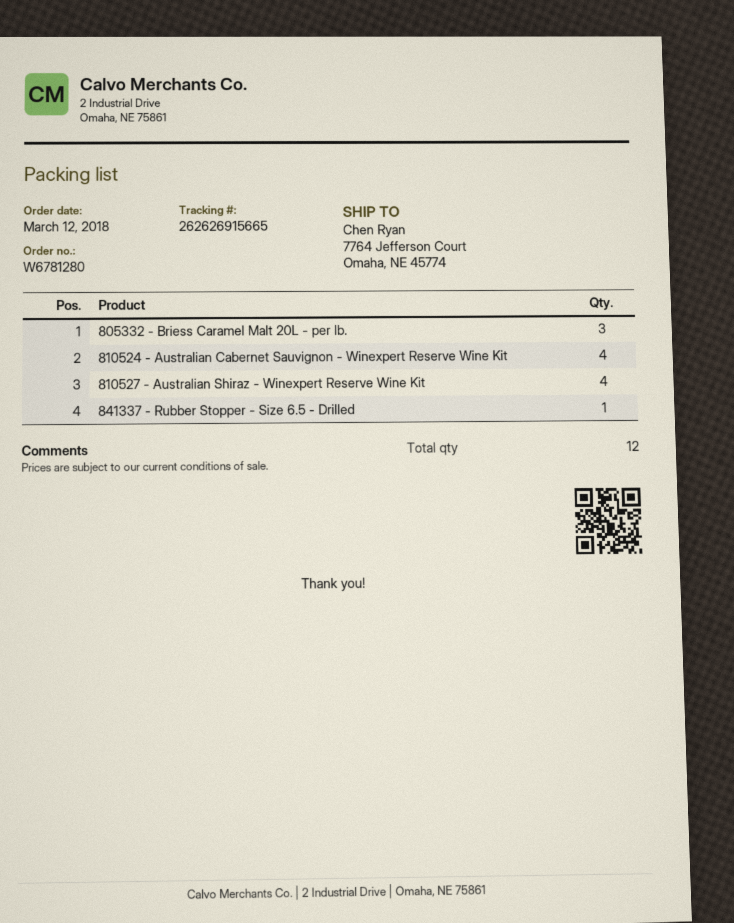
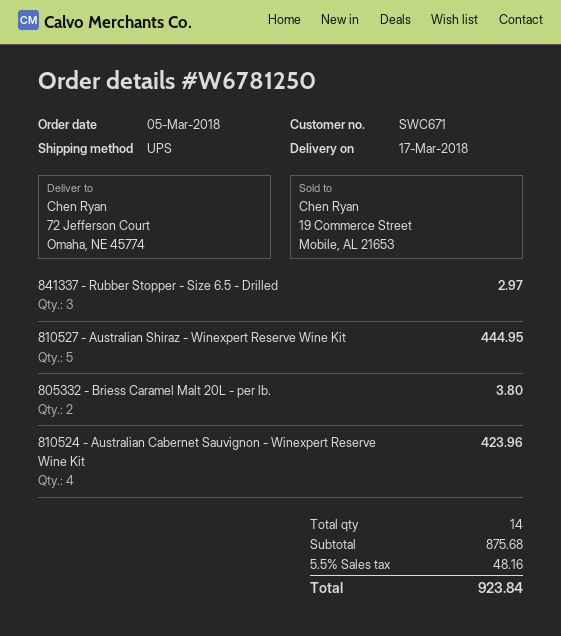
order number: W6781280 -> W6781250
order date: 2018-03-12 -> 2018-03-05
ship to: 7764 Jefferson Court, Omaha, NE 45774 -> 72 Jefferson Court, Omaha, NE 45774
805332 - Briess Caramel Malt 20L - per lb.: 3 -> 2
810527 - Australian Shiraz - Winexpert Reserve Wine Kit: 4 -> 5
841337 - Rubber Stopper - Size 6.5 - Drilled: 1 -> 3
total quantity: 12 -> 14

